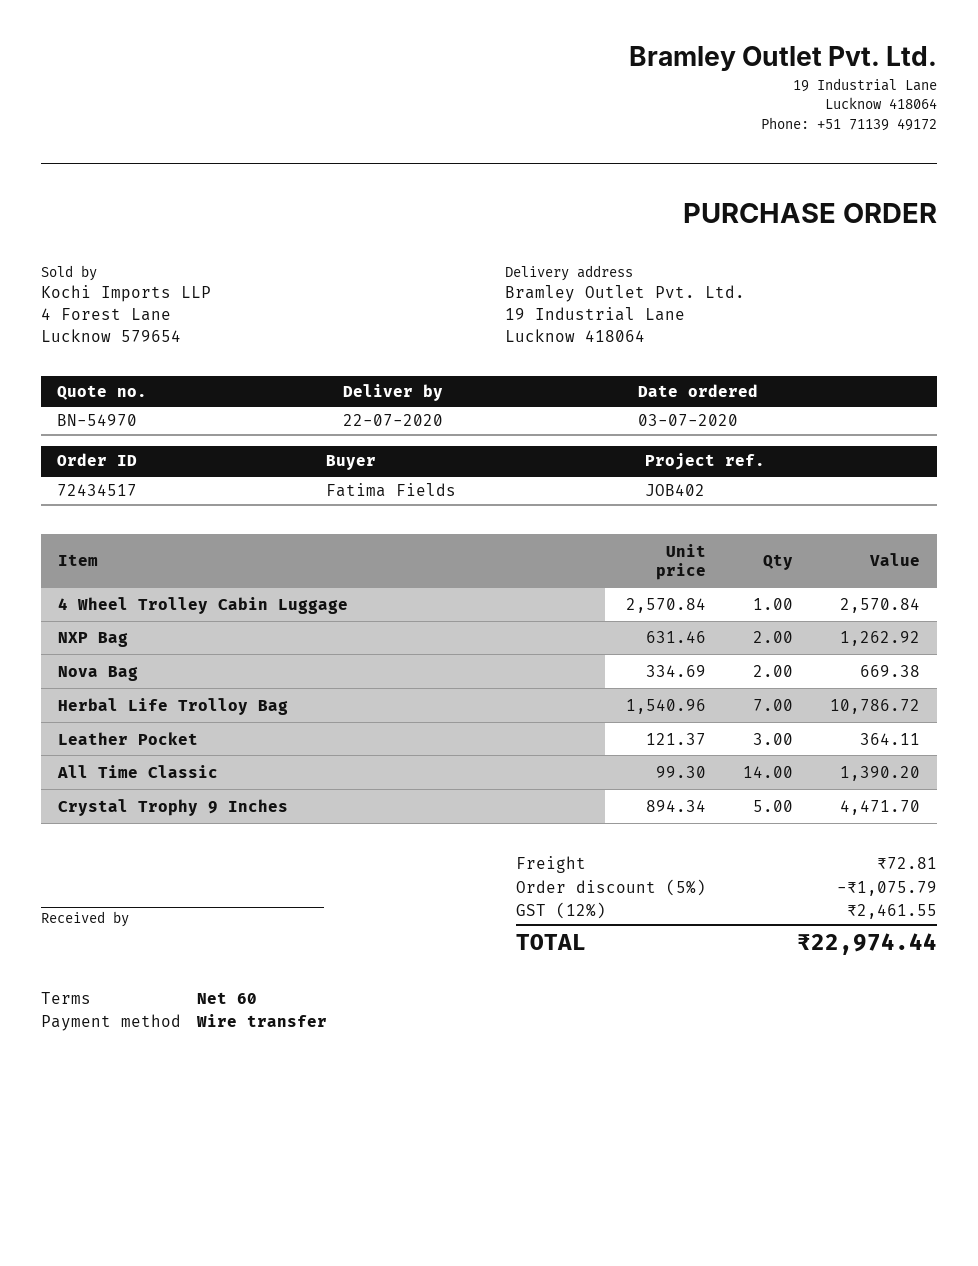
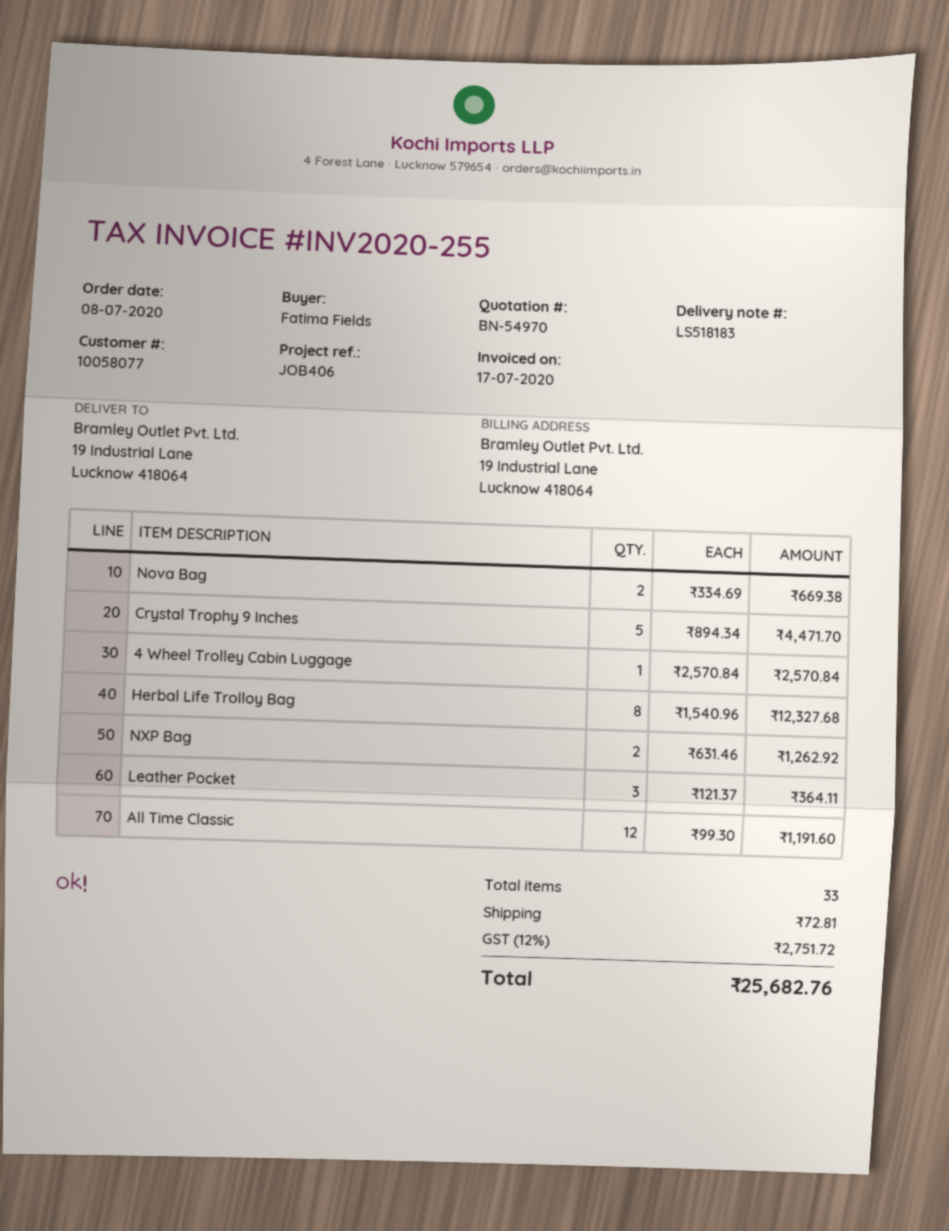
order date: 2020-07-03 -> 2020-07-08
reference: JOB402 -> JOB406
Herbal Life Trolloy Bag: 7 x 1540.96 = 10786.72 -> 8 x 1540.96 = 12327.68
All Time Classic: 14 x 99.30 = 1390.20 -> 12 x 99.30 = 1191.60
discount: 5% = 1075.79 -> none
tax: 12% = 2461.55 -> 12% = 2751.72
total: 22974.44 -> 25682.76

